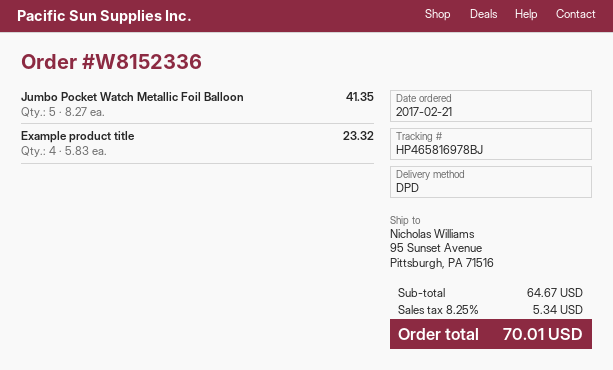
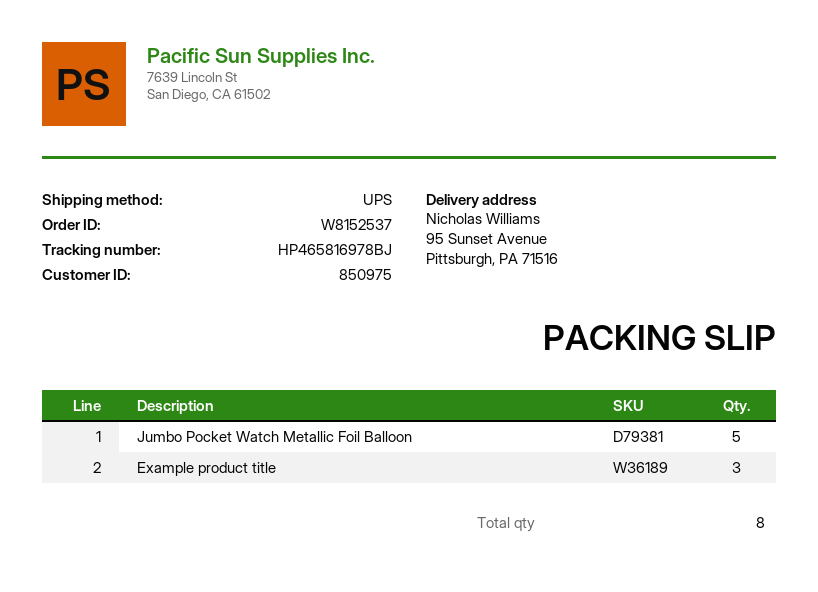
order number: W8152336 -> W8152537
shipping method: DPD -> UPS
Example product title: 4 -> 3

